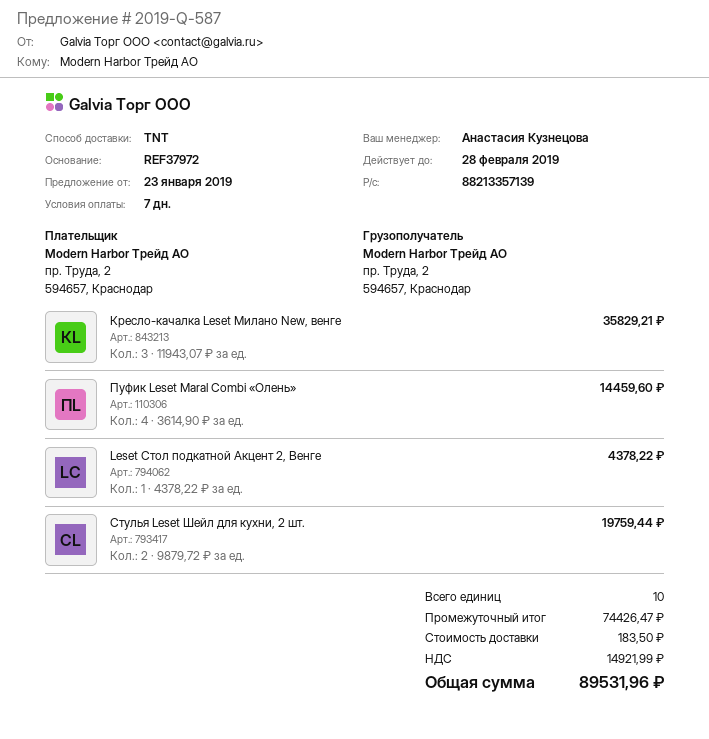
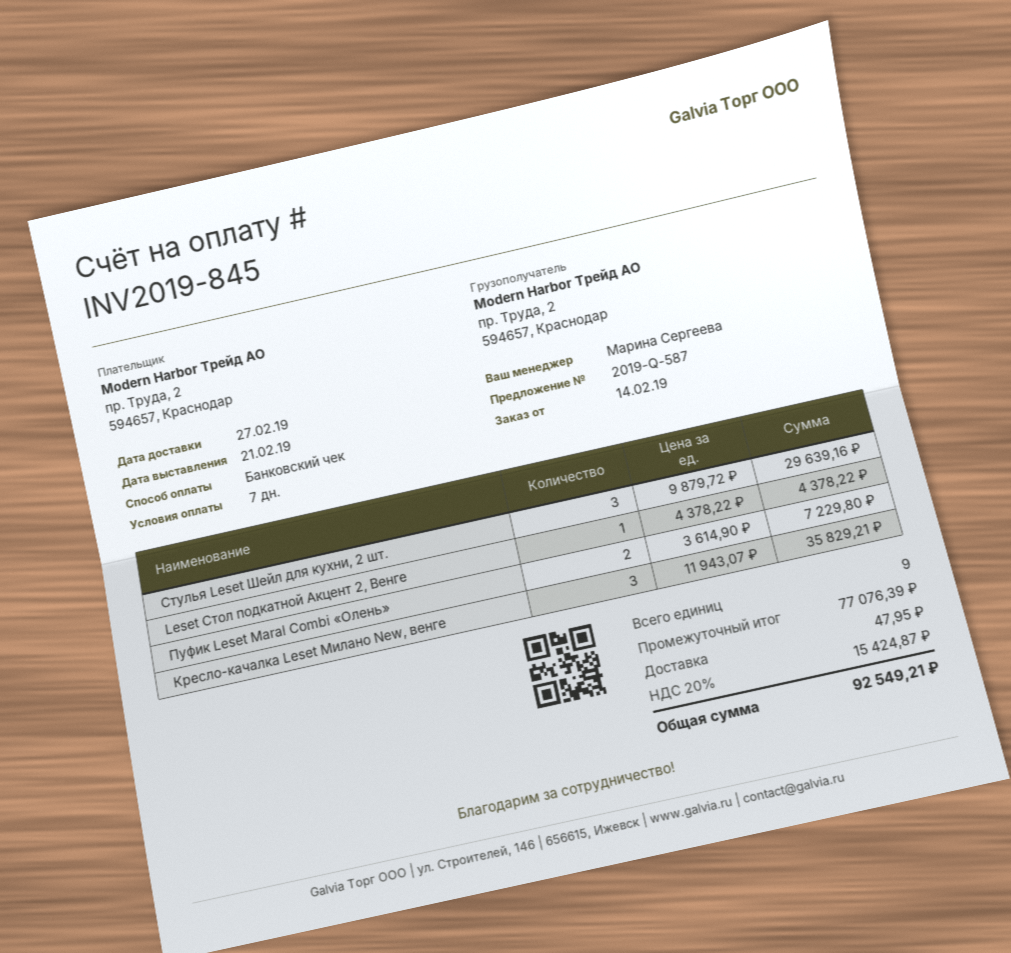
sales rep: Анастасия Кузнецова -> Марина Сергеева
Пуфик Leset Maral Combi «Олень»: 4 x 3614.90 = 14459.60 -> 2 x 3614.90 = 7229.80
Стулья Leset Шейл для кухни, 2 шт.: 2 x 9879.72 = 19759.44 -> 3 x 9879.72 = 29639.16
total quantity: 10 -> 9
subtotal: 74426.47 -> 77076.39
shipping: 183.50 -> 47.95
tax: 14921.99 -> 15424.87
total: 89531.96 -> 92549.21

